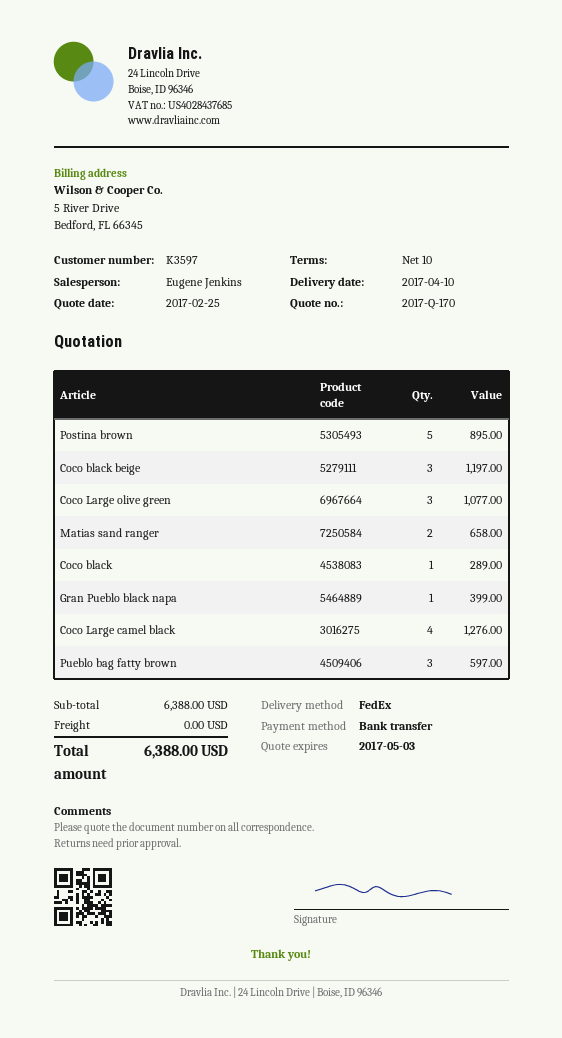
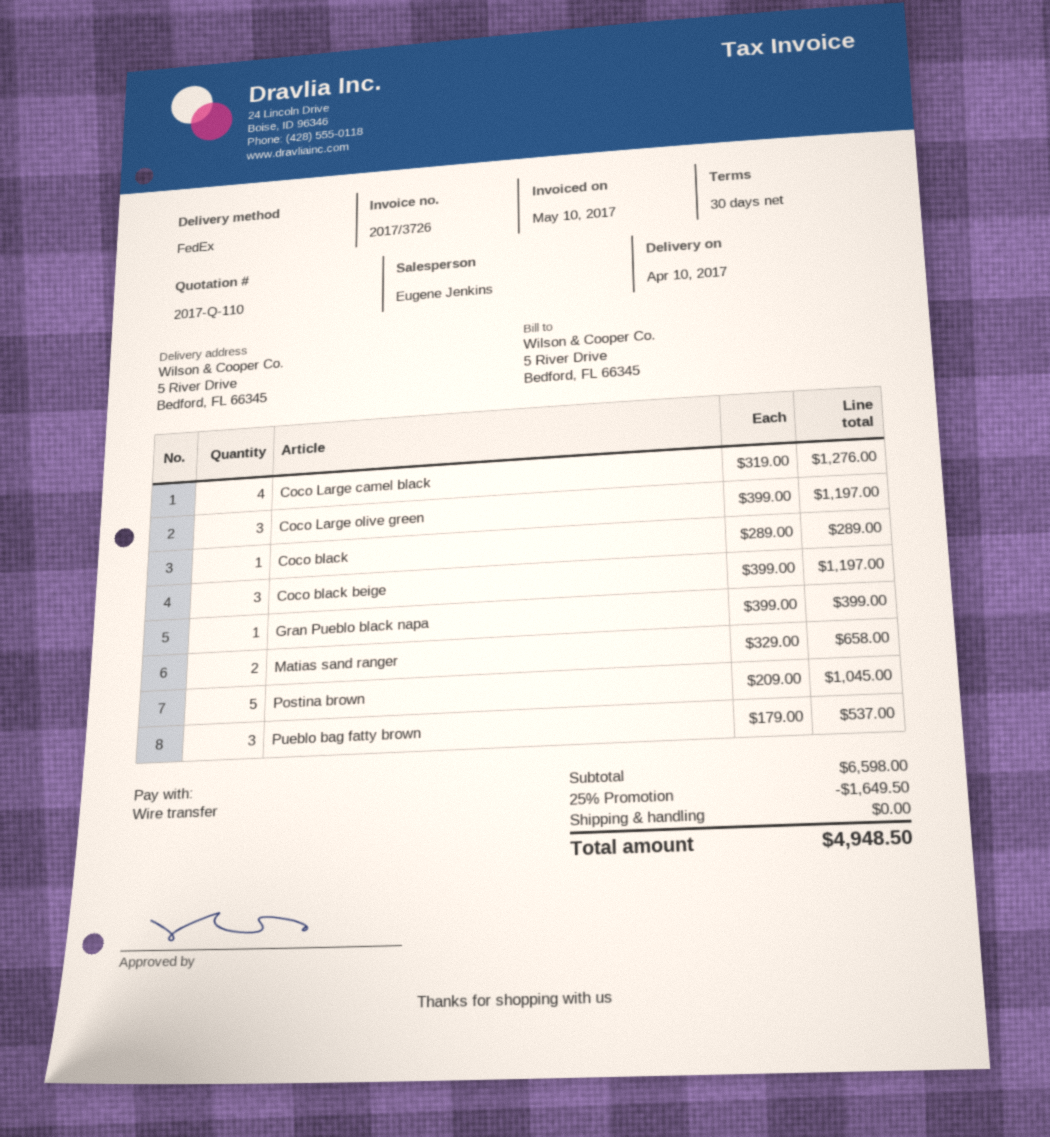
quote number: 2017-Q-170 -> 2017-Q-110
payment terms: 10 days -> 30 days
Postina brown: 5 for 895.00 -> 5 for 1045.00
Coco Large olive green: 3 for 1077.00 -> 3 for 1197.00
Pueblo bag fatty brown: 3 for 597.00 -> 3 for 537.00
subtotal: 6388.00 -> 6598.00
discount: none -> 25% = 1649.50
total: 6388.00 -> 4948.50

